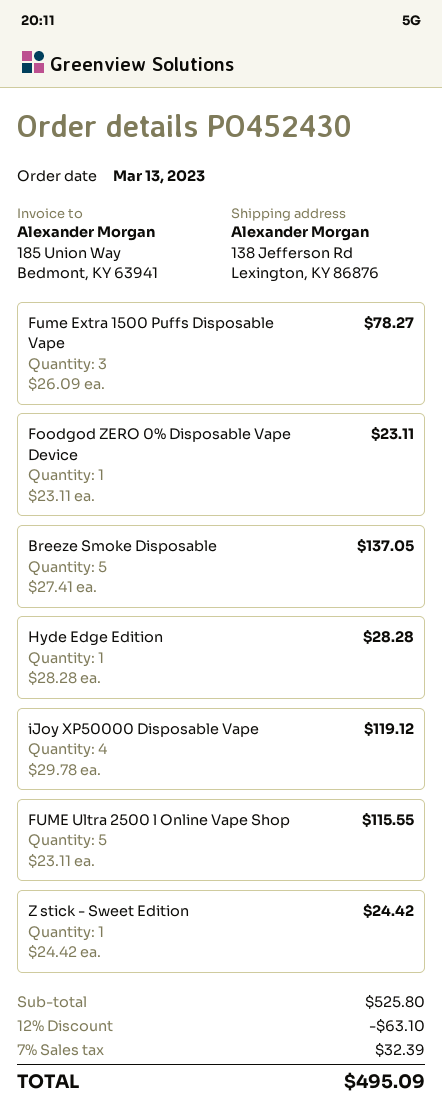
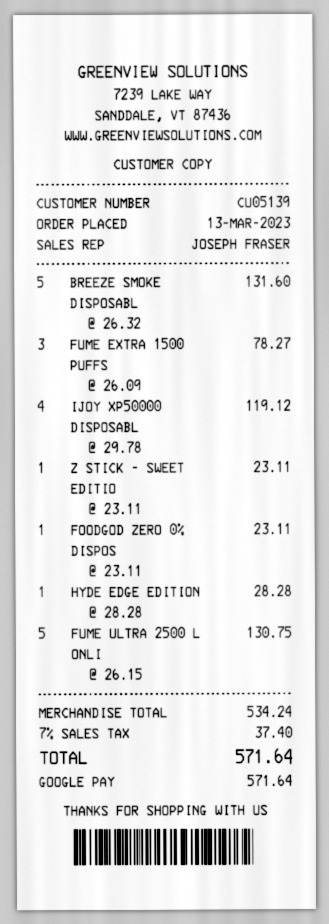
Breeze Smoke Disposable: 5 x 27.41 = 137.05 -> 5 x 26.32 = 131.60
FUME Ultra 2500 l Online Vape Shop: 5 x 23.11 = 115.55 -> 5 x 26.15 = 130.75
Z stick - Sweet Edition: 1 x 24.42 = 24.42 -> 1 x 23.11 = 23.11
subtotal: 525.80 -> 534.24
discount: 12% = 63.10 -> none
tax: 7% = 32.39 -> 7% = 37.40
total: 495.09 -> 571.64

